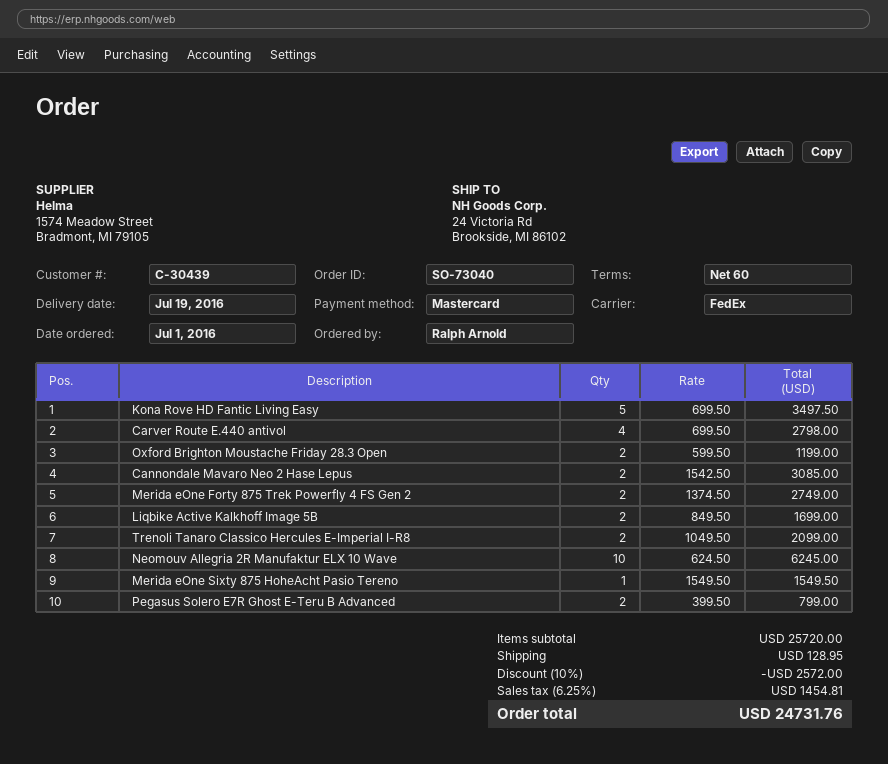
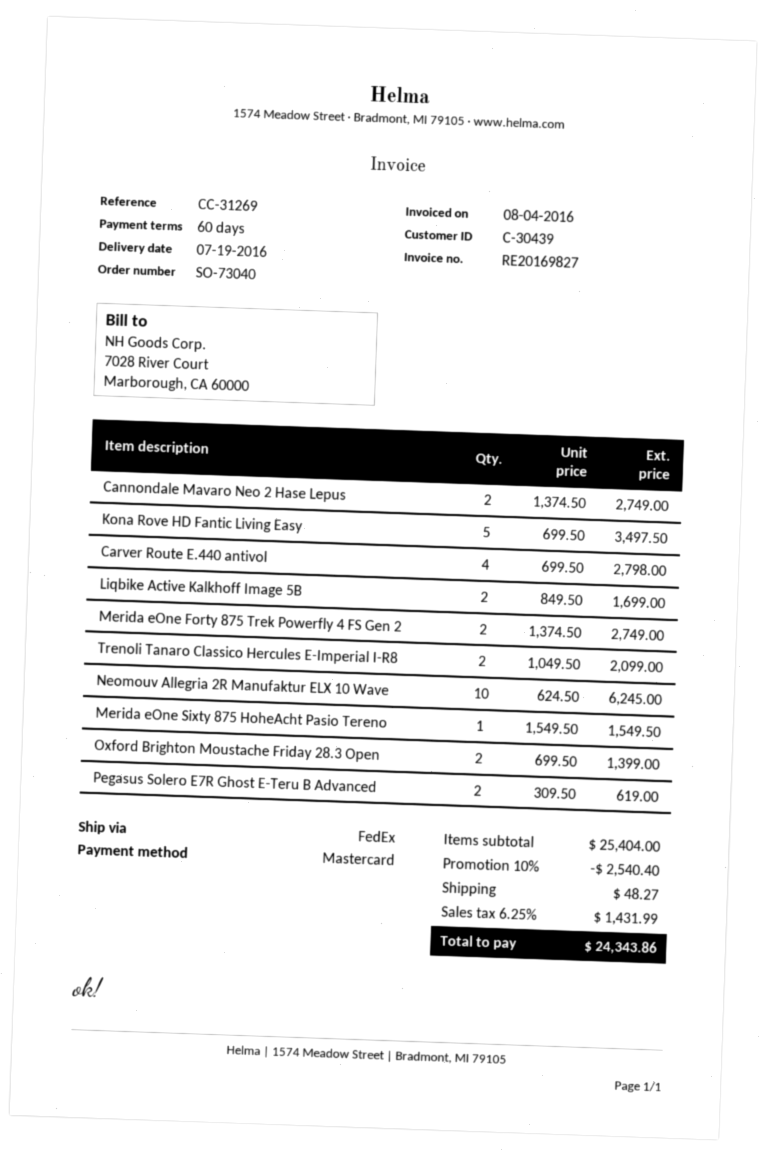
Oxford Brighton Moustache Friday 28.3 Open: 2 x 599.50 = 1199.00 -> 2 x 699.50 = 1399.00
Cannondale Mavaro Neo 2 Hase Lepus: 2 x 1542.50 = 3085.00 -> 2 x 1374.50 = 2749.00
Pegasus Solero E7R Ghost E-Teru B Advanced: 2 x 399.50 = 799.00 -> 2 x 309.50 = 619.00
subtotal: 25720.00 -> 25404.00
discount: 10% = 2572.00 -> 10% = 2540.40
shipping: 128.95 -> 48.27
tax: 6.25% = 1454.81 -> 6.25% = 1431.99
total: 24731.76 -> 24343.86

